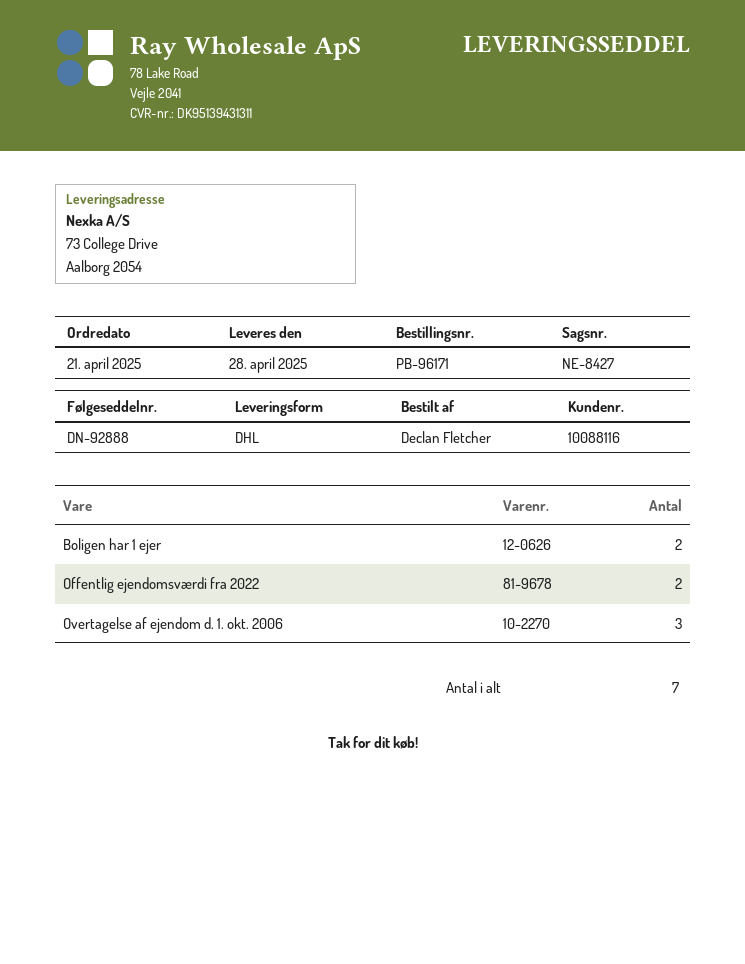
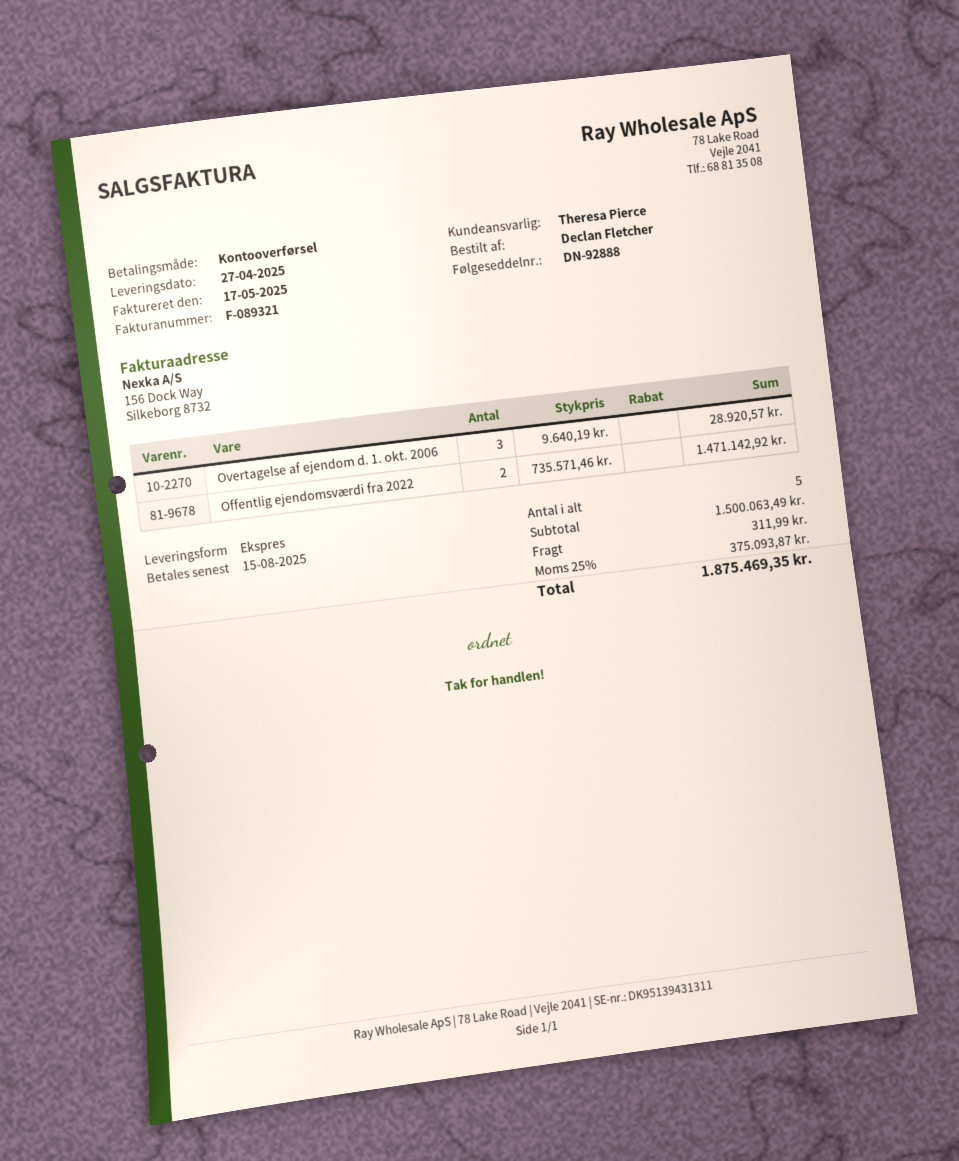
delivery date: 2025-04-28 -> 2025-04-27
shipping method: DHL -> express
Boligen har 1 ejer: 2 -> none
total quantity: 7 -> 5

